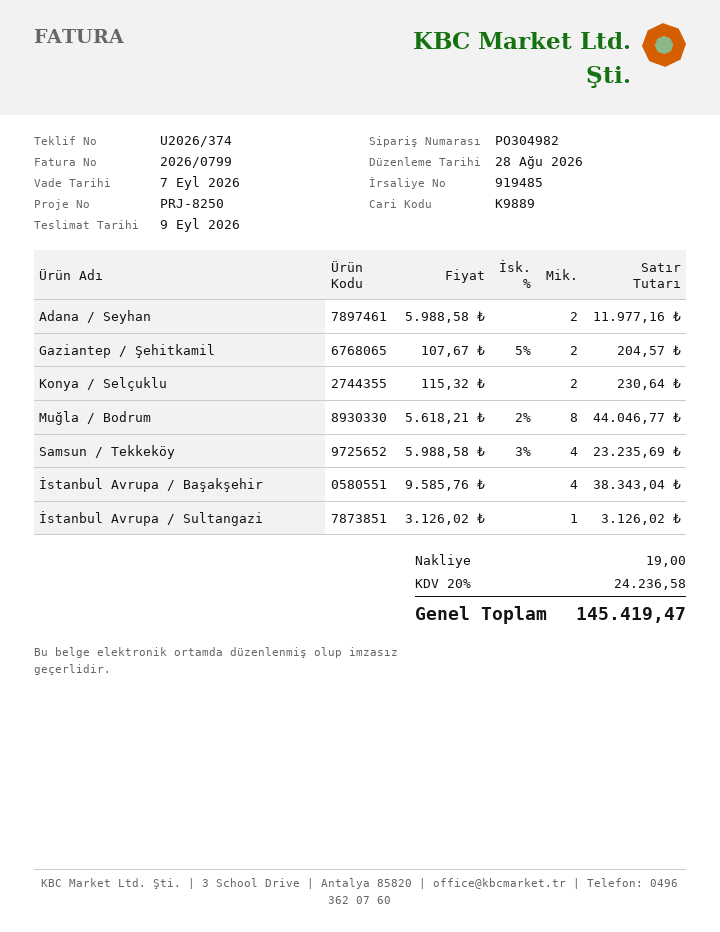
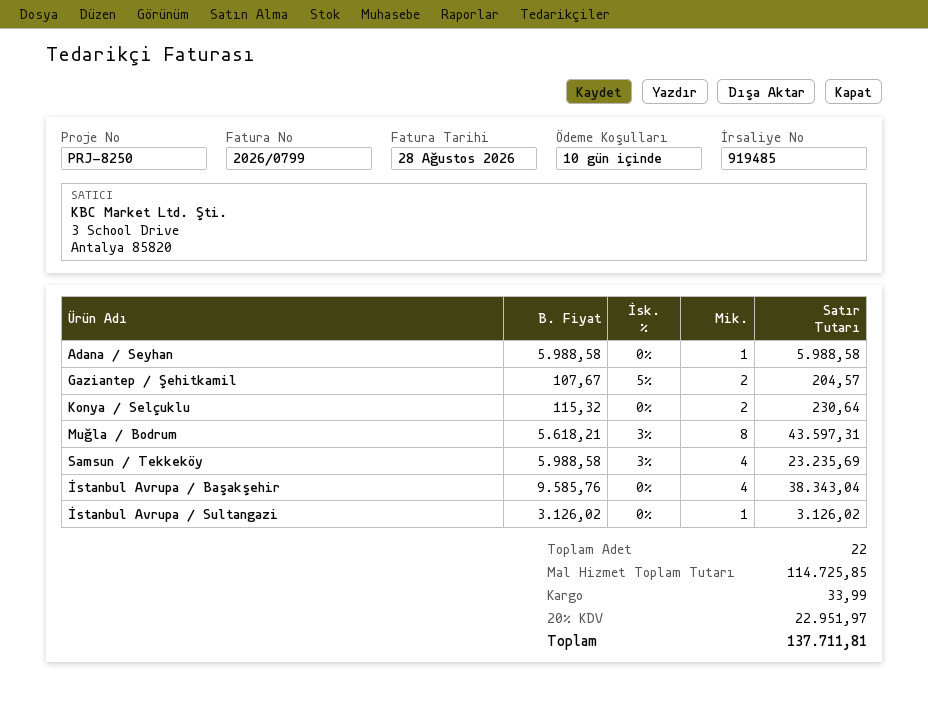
Adana / Seyhan: 2 x 5988.58 = 11977.16 -> 1 x 5988.58 = 5988.58
Muğla / Bodrum: 8 x 5618.21 - 2% = 44046.77 -> 8 x 5618.21 - 3% = 43597.31
shipping: 19.00 -> 33.99
tax: 20% = 24236.58 -> 20% = 22951.97
total: 145419.47 -> 137711.81

